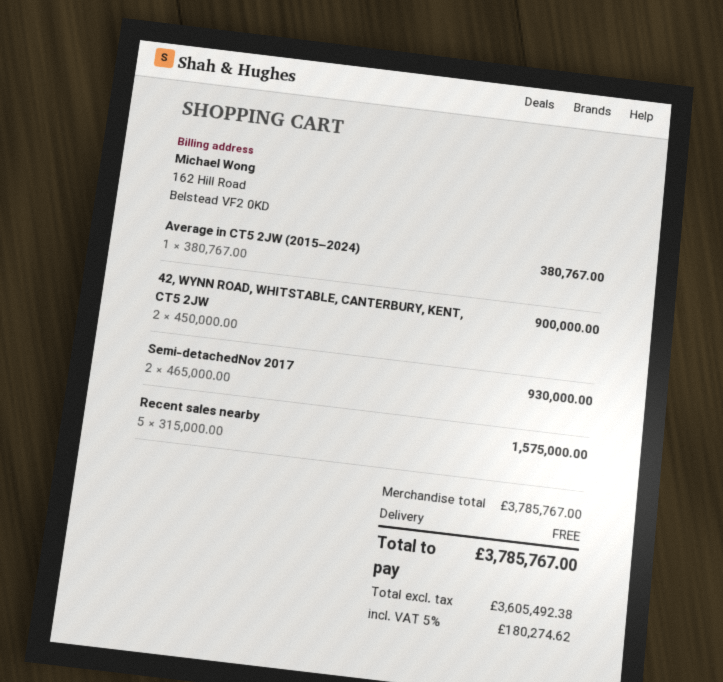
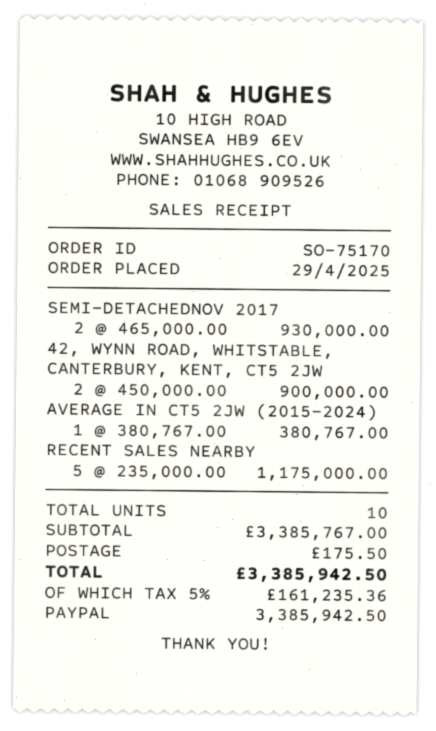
Recent sales nearby: 5 x 315000.00 = 1575000.00 -> 5 x 235000.00 = 1175000.00
subtotal: 3785767.00 -> 3385767.00
shipping: 0.00 -> 175.50
tax: 5% = 180274.62 -> 5% = 161235.36
total: 3785767.00 -> 3385942.50

